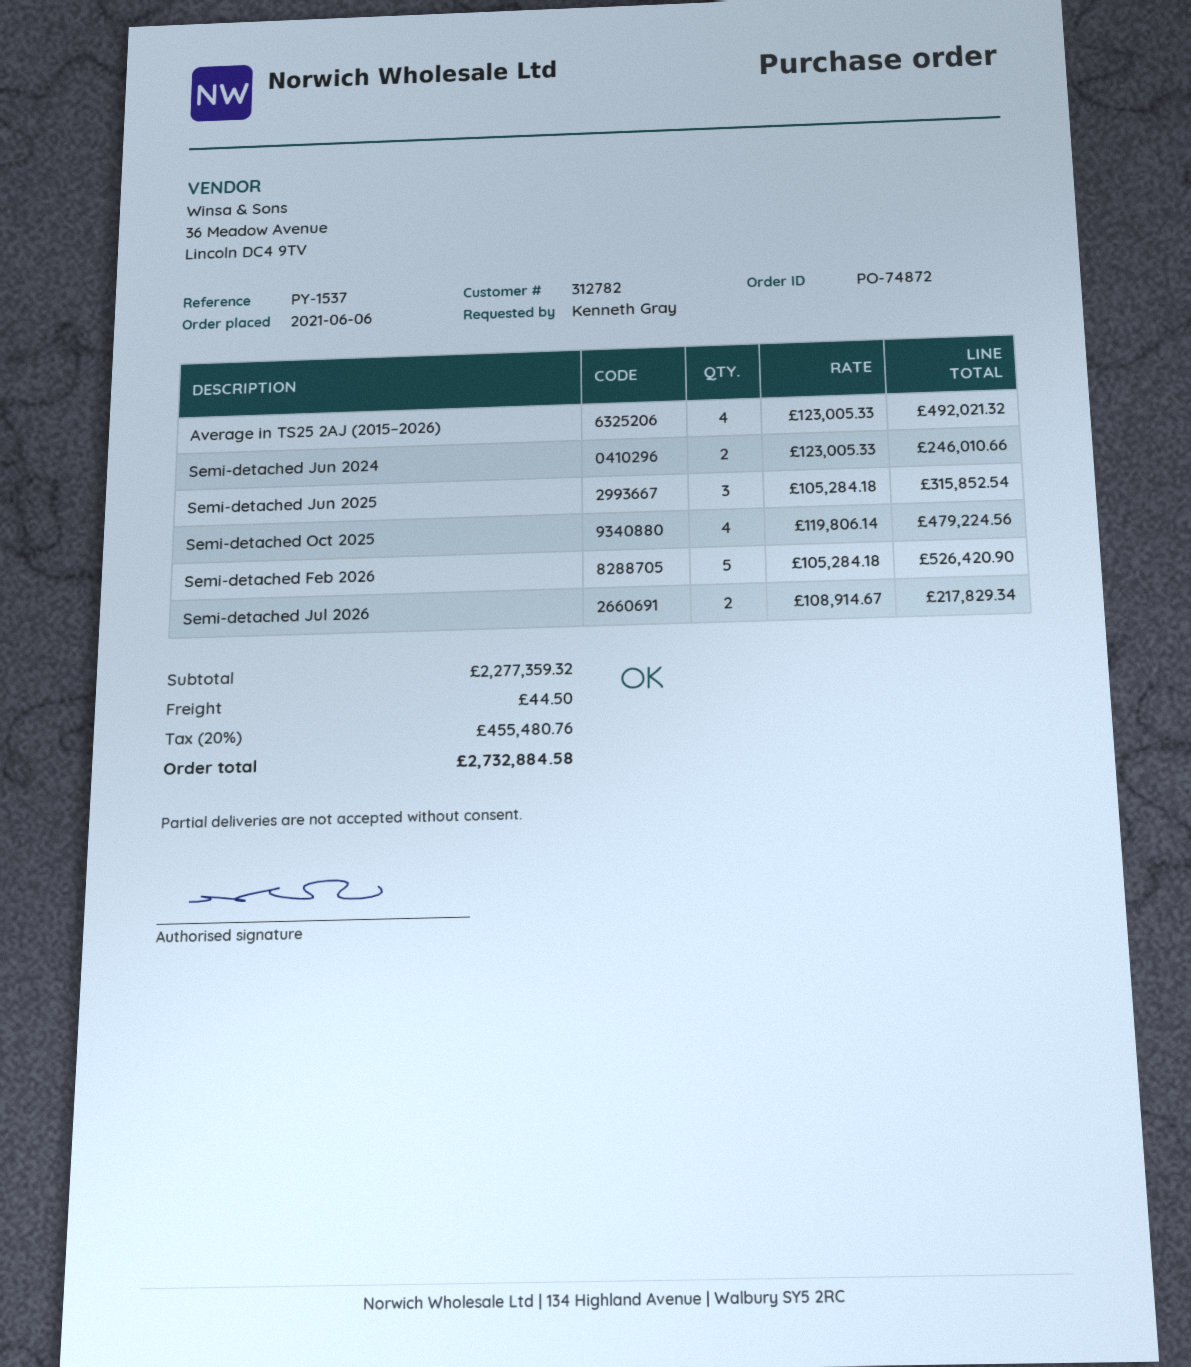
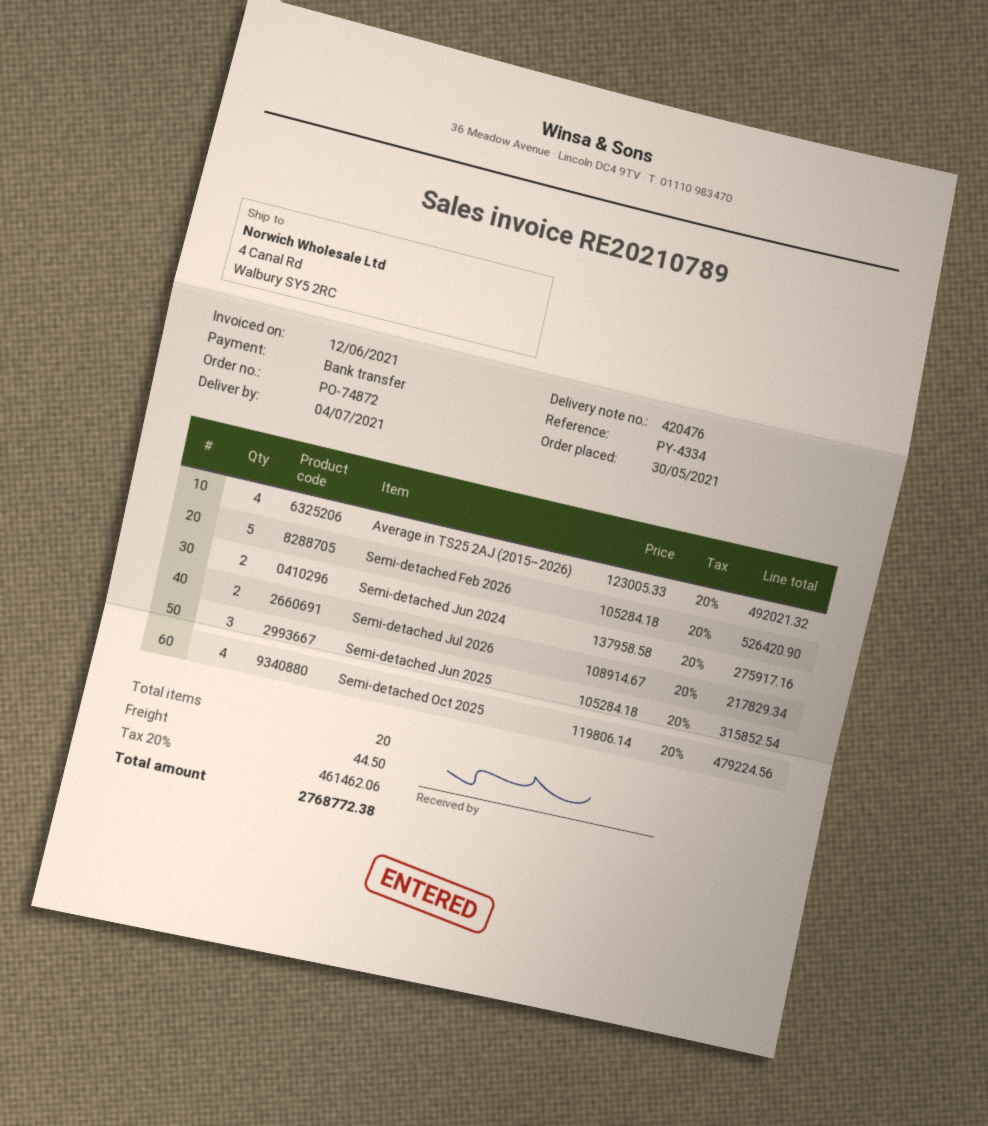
order date: 2021-06-06 -> 2021-05-30
reference: PY-1537 -> PY-4334
Semi-detached Jun 2024: 2 x 123005.33 = 246010.66 -> 2 x 137958.58 = 275917.16
tax: 20% = 455480.76 -> 20% = 461462.06
total: 2732884.58 -> 2768772.38

